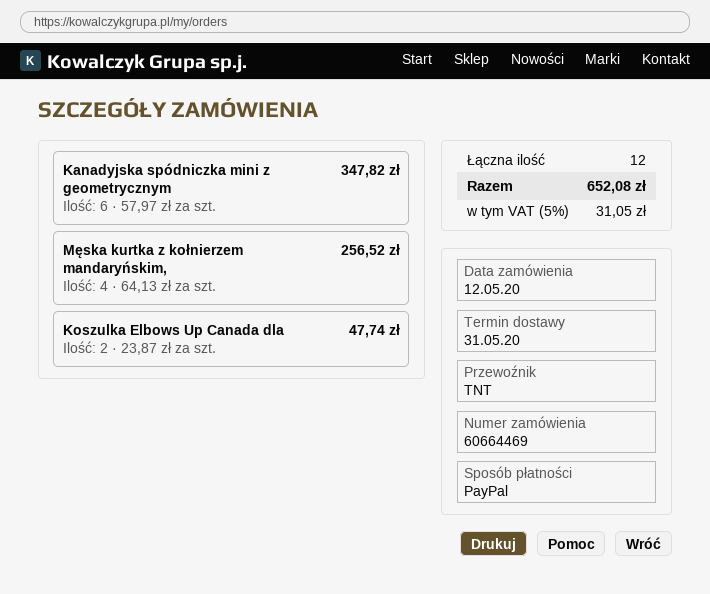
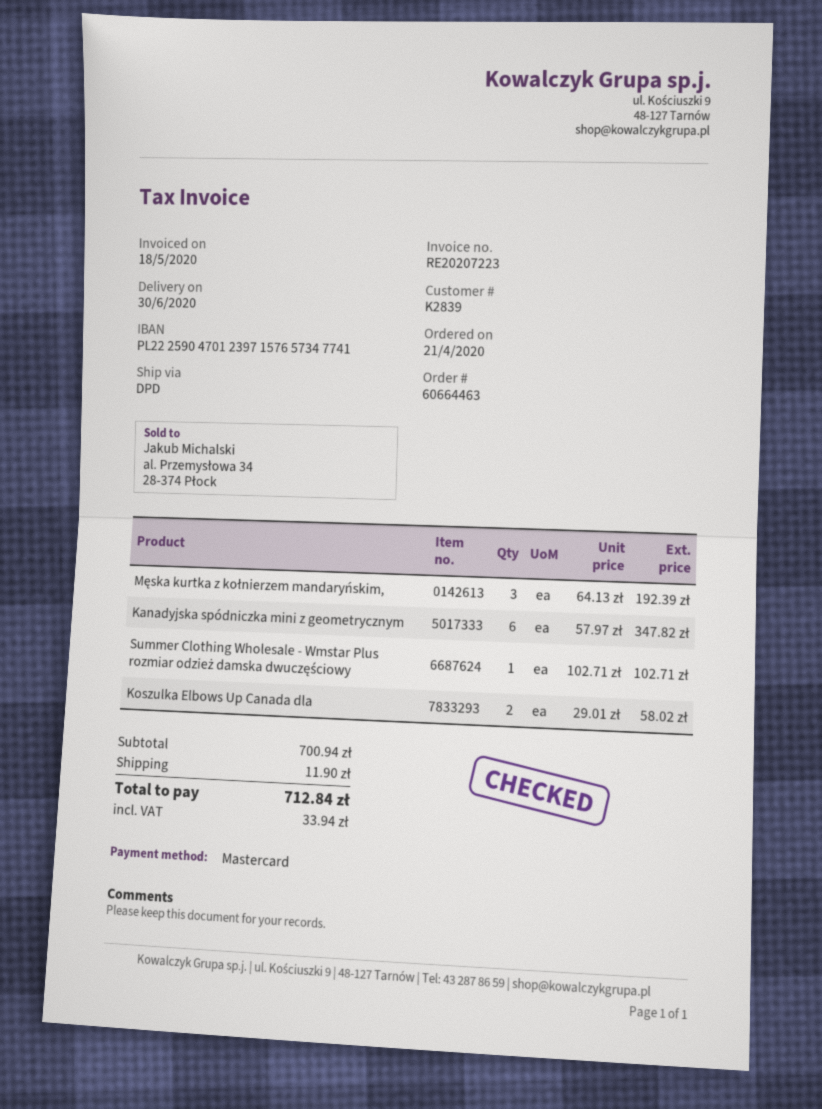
order number: 60664469 -> 60664463
order date: 2020-05-12 -> 2020-04-21
delivery date: 2020-05-31 -> 2020-06-30
payment method: PayPal -> Mastercard
shipping method: TNT -> DPD
Męska kurtka z kołnierzem mandaryńskim,: 4 x 64.13 = 256.52 -> 3 x 64.13 = 192.39
Koszulka Elbows Up Canada dla: 2 x 23.87 = 47.74 -> 2 x 29.01 = 58.02
Summer Clothing Wholesale - Wmstar Plus rozmiar odzież damska dwuczęściowy: none -> 1 x 102.71 = 102.71
shipping: none -> 11.90
tax: 31.05 -> 33.94
total: 652.08 -> 712.84

